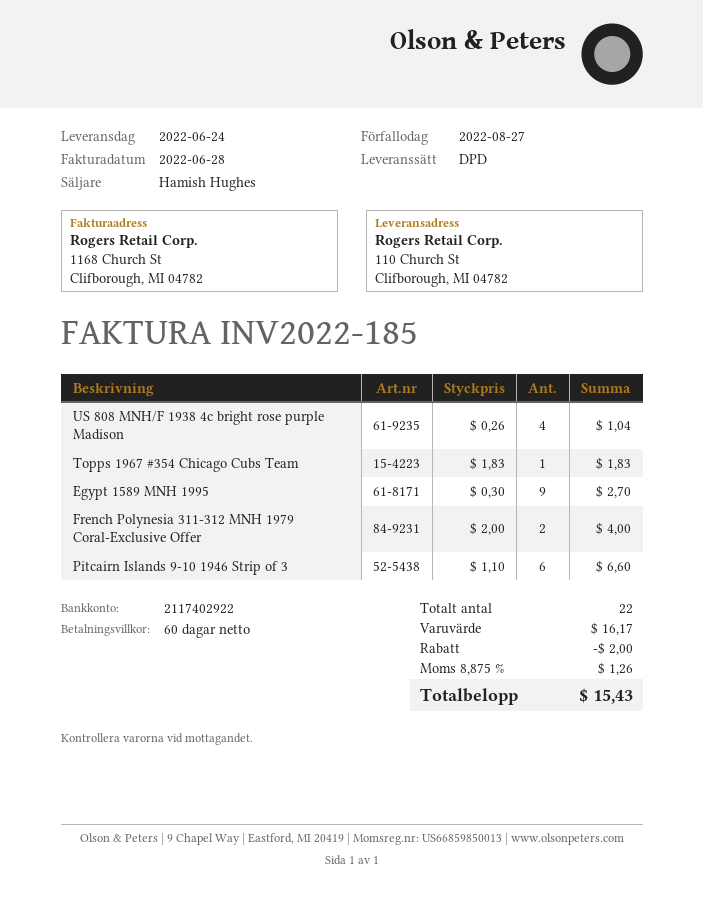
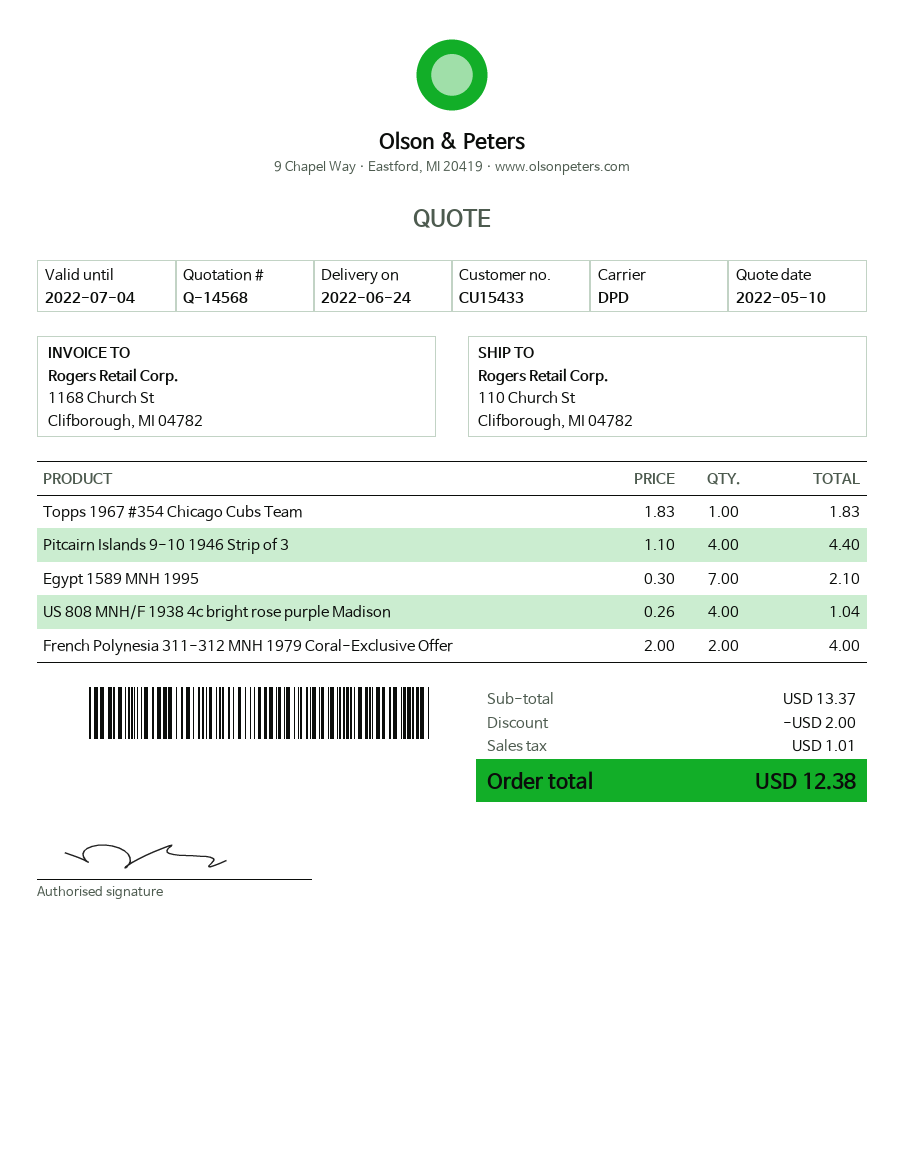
Egypt 1589 MNH 1995: 9 x 0.30 = 2.70 -> 7 x 0.30 = 2.10
Pitcairn Islands 9-10 1946 Strip of 3: 6 x 1.10 = 6.60 -> 4 x 1.10 = 4.40
subtotal: 16.17 -> 13.37
tax: 1.26 -> 1.01
total: 15.43 -> 12.38

